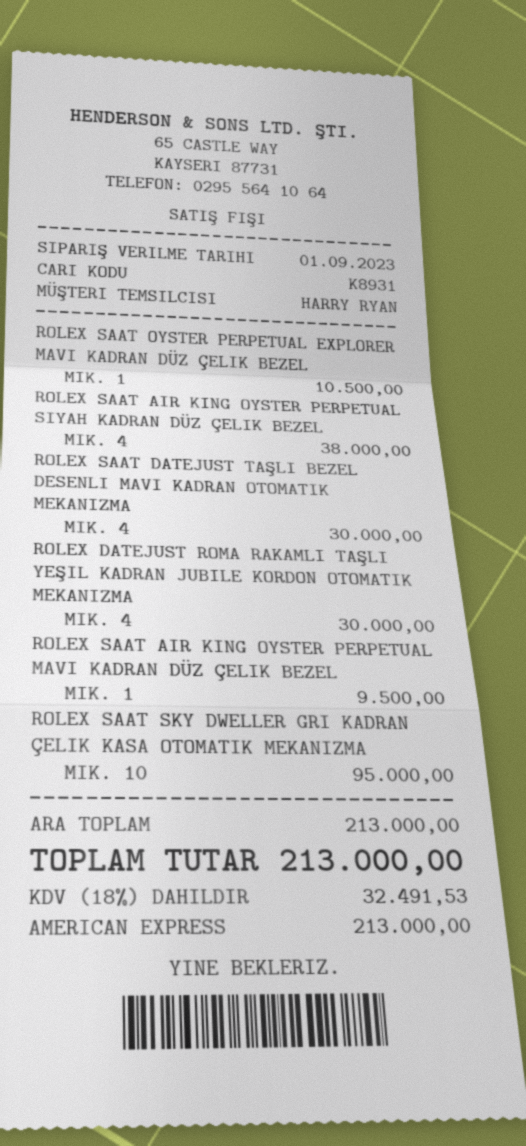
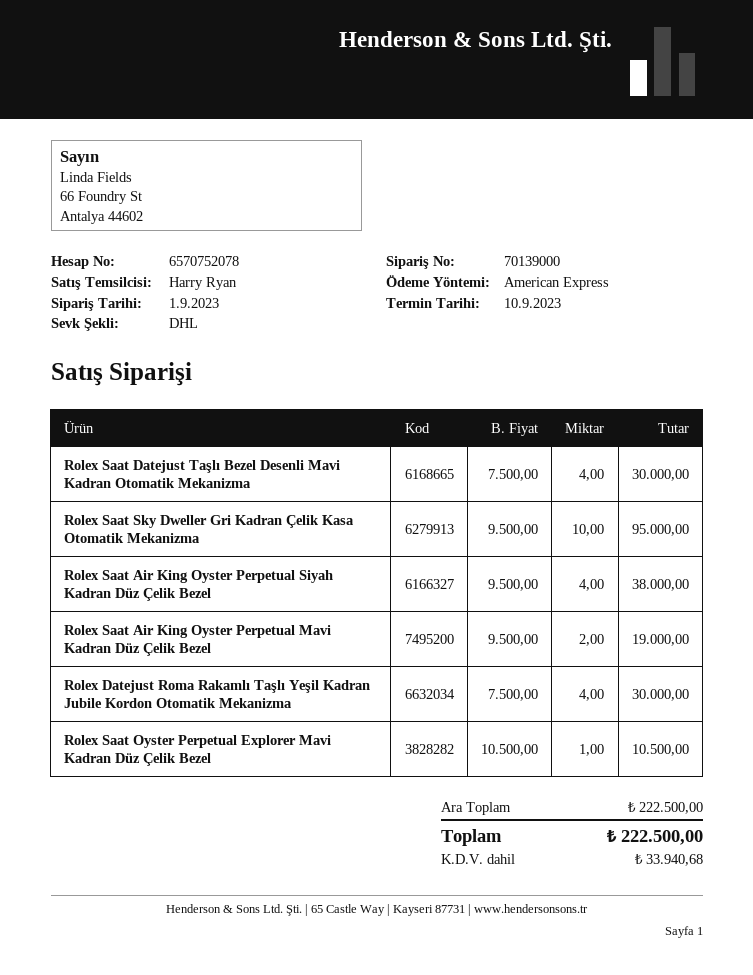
ROLEX SAAT AIR KING OYSTER PERPETUAL MAVI KADRAN DÜZ ÇELIK BEZEL: 1 for 9500.00 -> 2 for 19000.00
subtotal: 213000.00 -> 222500.00
tax: 32491.53 -> 33940.68
total: 213000.00 -> 222500.00

